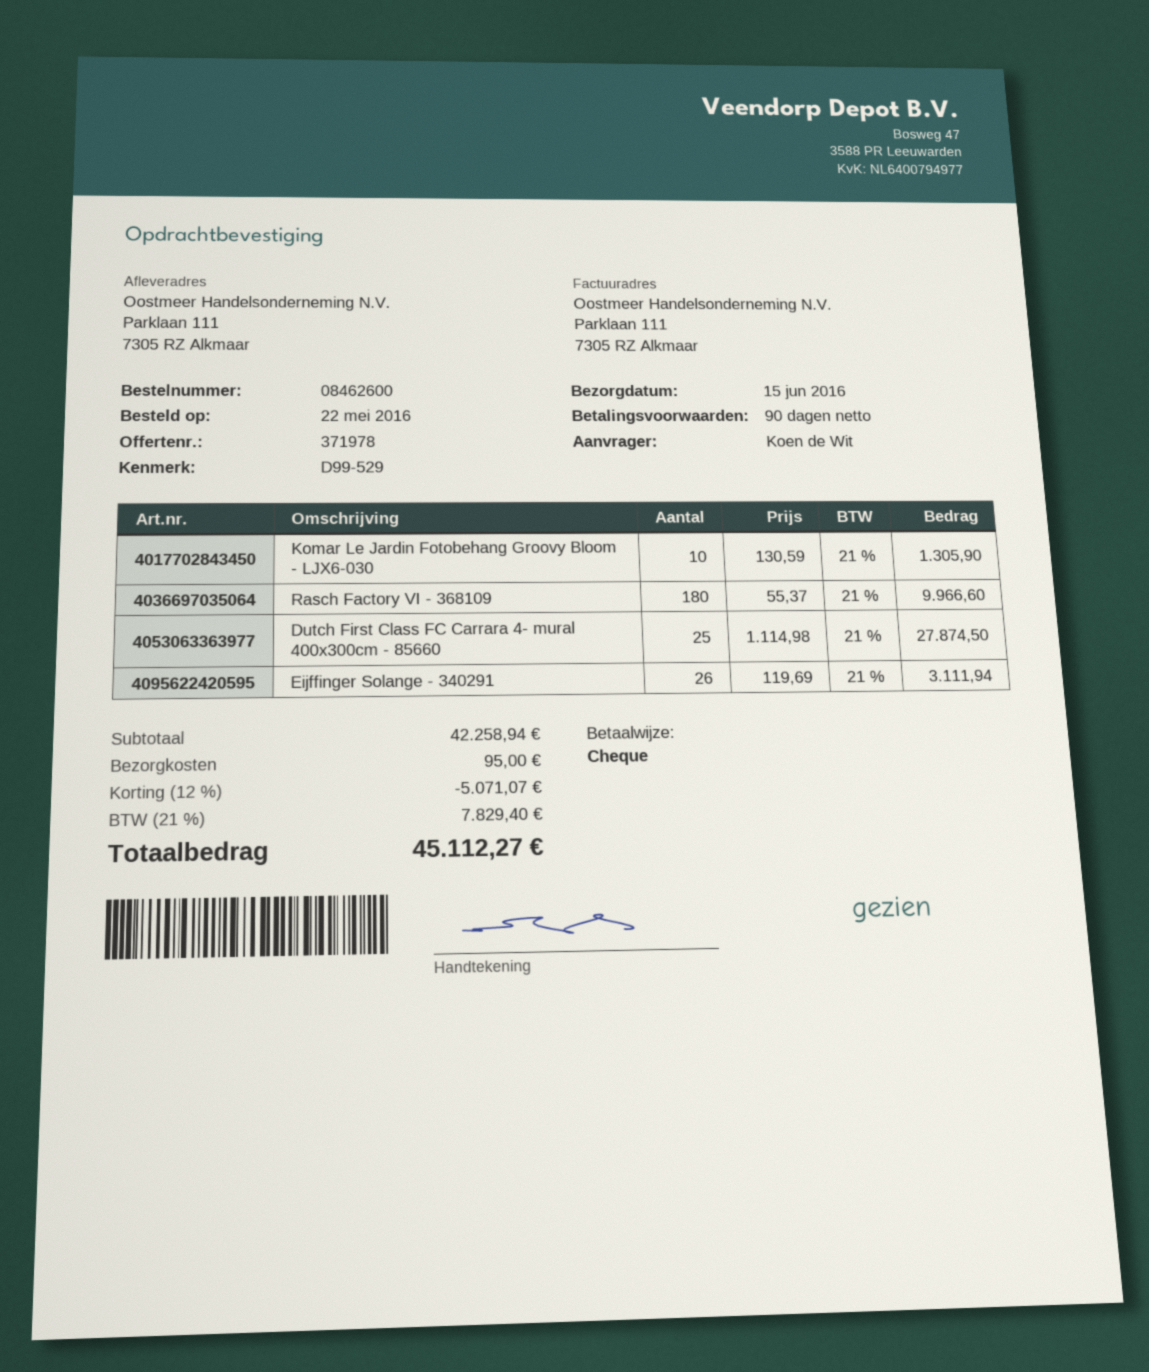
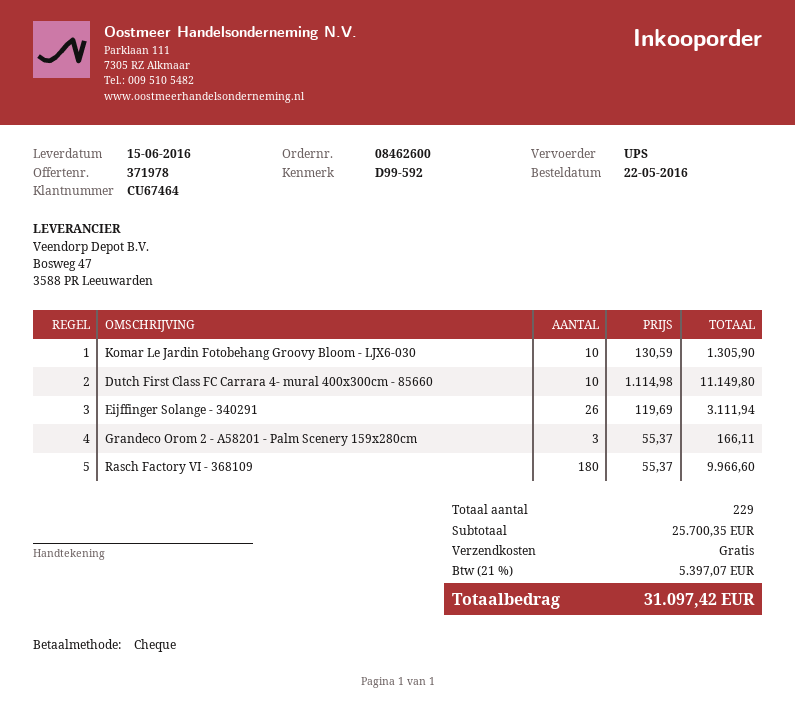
reference: D99-529 -> D99-592
Dutch First Class FC Carrara 4- mural 400x300cm - 85660: 25 x 1114.98 = 27874.50 -> 10 x 1114.98 = 11149.80
Grandeco Orom 2 - A58201 - Palm Scenery 159x280cm: none -> 3 x 55.37 = 166.11
subtotal: 42258.94 -> 25700.35
discount: 12% = 5071.07 -> none
shipping: 95.00 -> 0.00
tax: 21% = 7829.40 -> 21% = 5397.07
total: 45112.27 -> 31097.42

